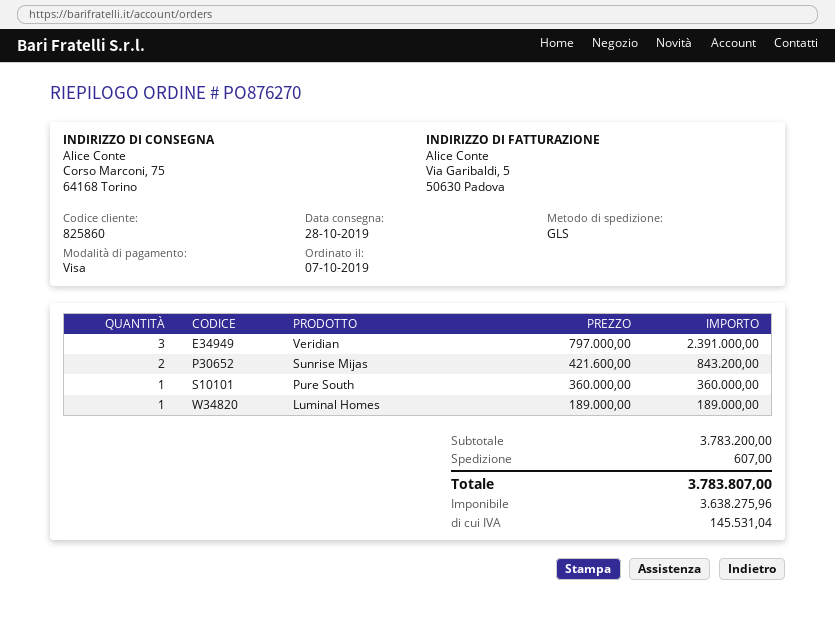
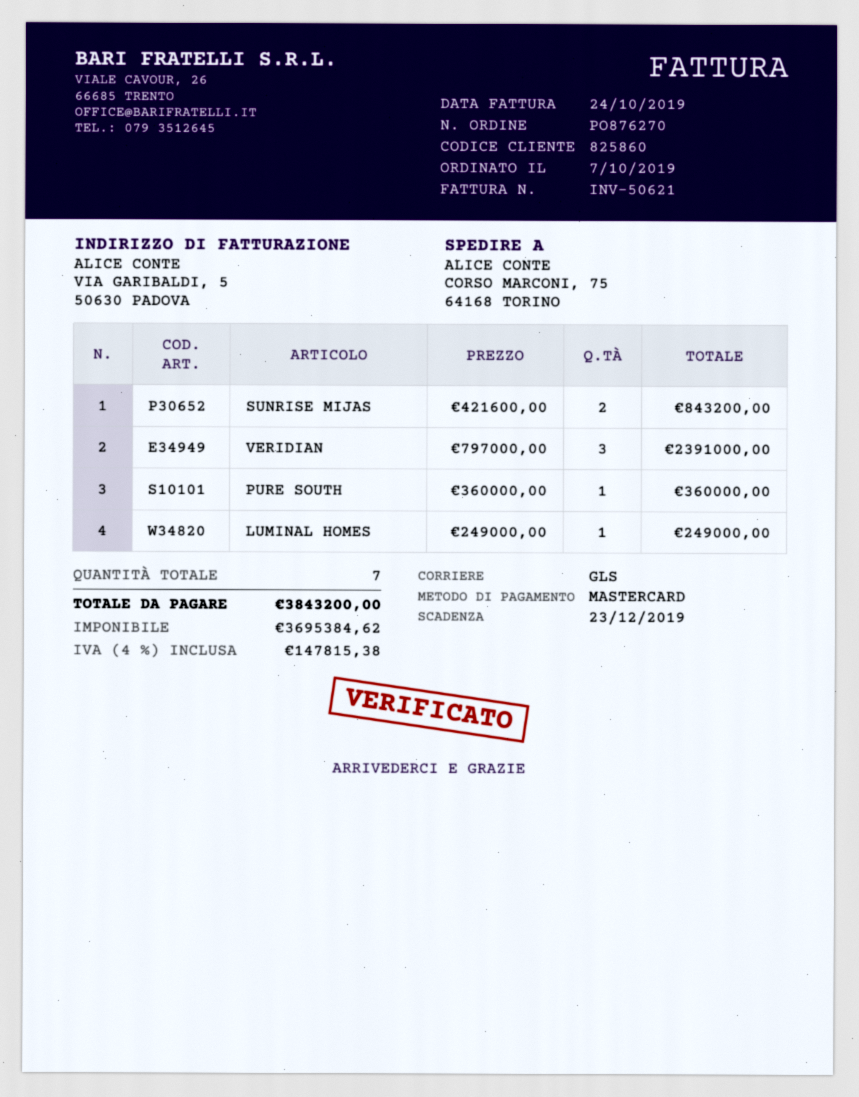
payment method: Visa -> Mastercard
Luminal Homes: 1 x 189000.00 = 189000.00 -> 1 x 249000.00 = 249000.00
shipping: 607.00 -> none
net: 3638275.96 -> 3695384.62
tax: 145531.04 -> 147815.38
total: 3783807.00 -> 3843200.00

